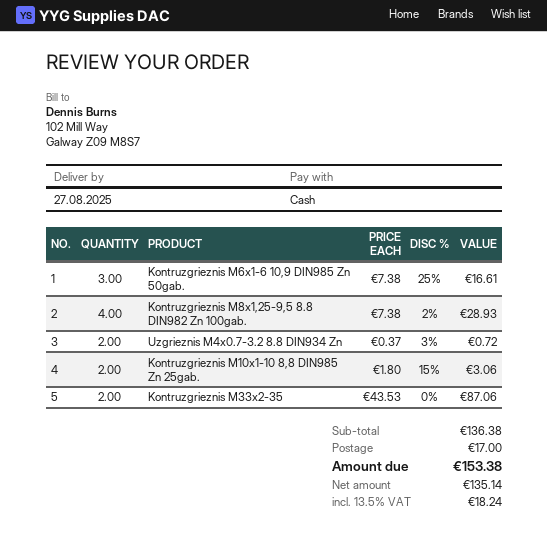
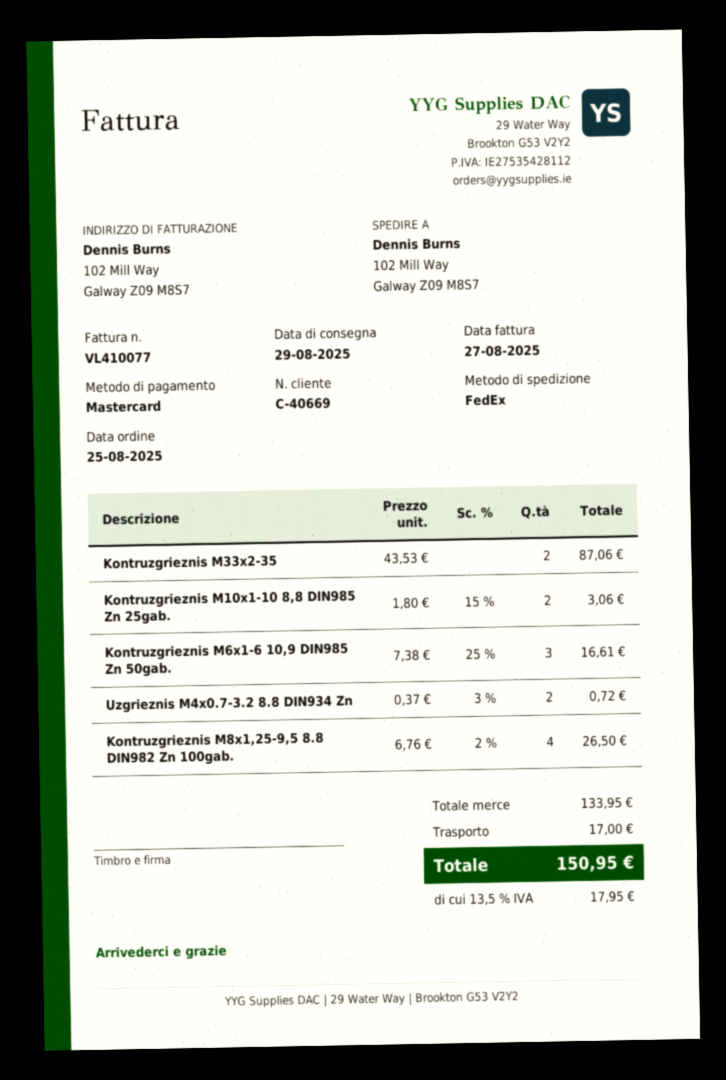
delivery date: 2025-08-27 -> 2025-08-29
payment method: cash -> Mastercard
Kontruzgrieznis M8x1,25-9,5 8.8 DIN982 Zn 100gab.: 4 x 7.38 - 2% = 28.93 -> 4 x 6.76 - 2% = 26.50
subtotal: 136.38 -> 133.95
tax: 13.5% = 18.24 -> 13.5% = 17.95
total: 153.38 -> 150.95

